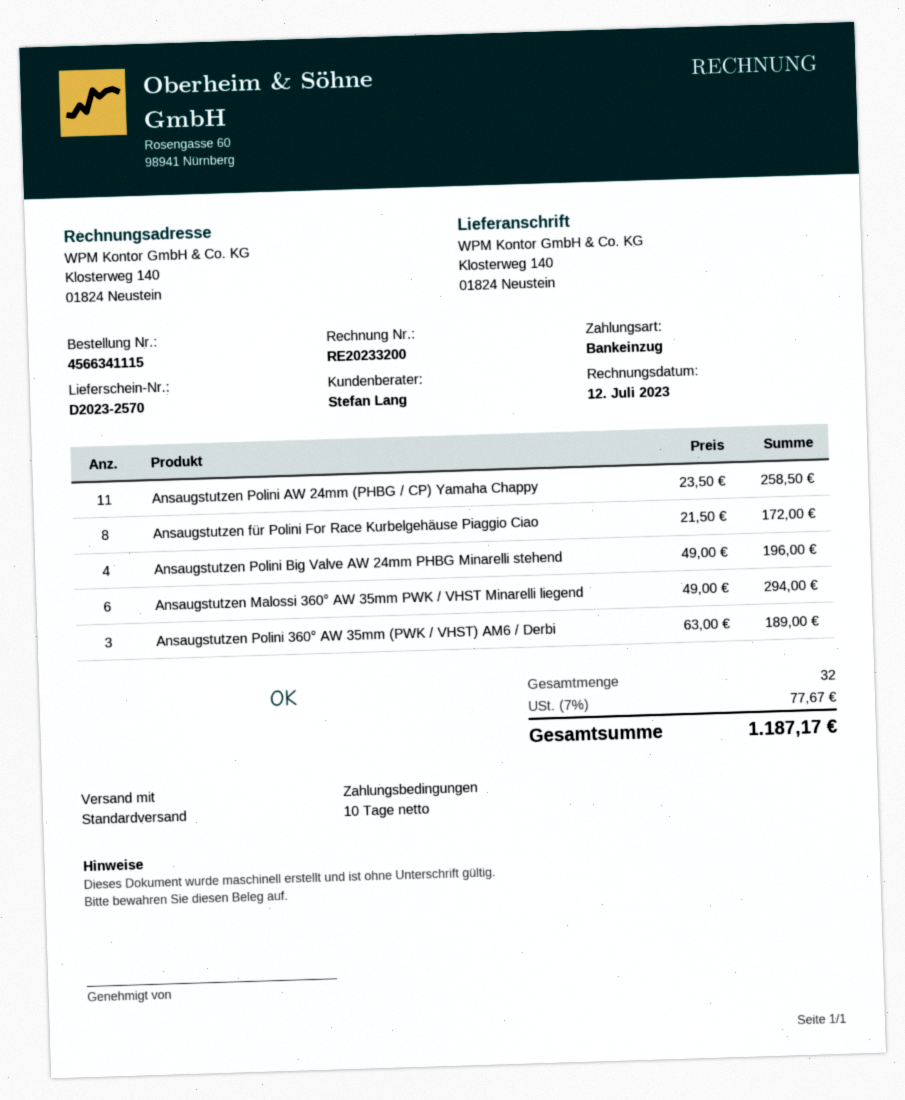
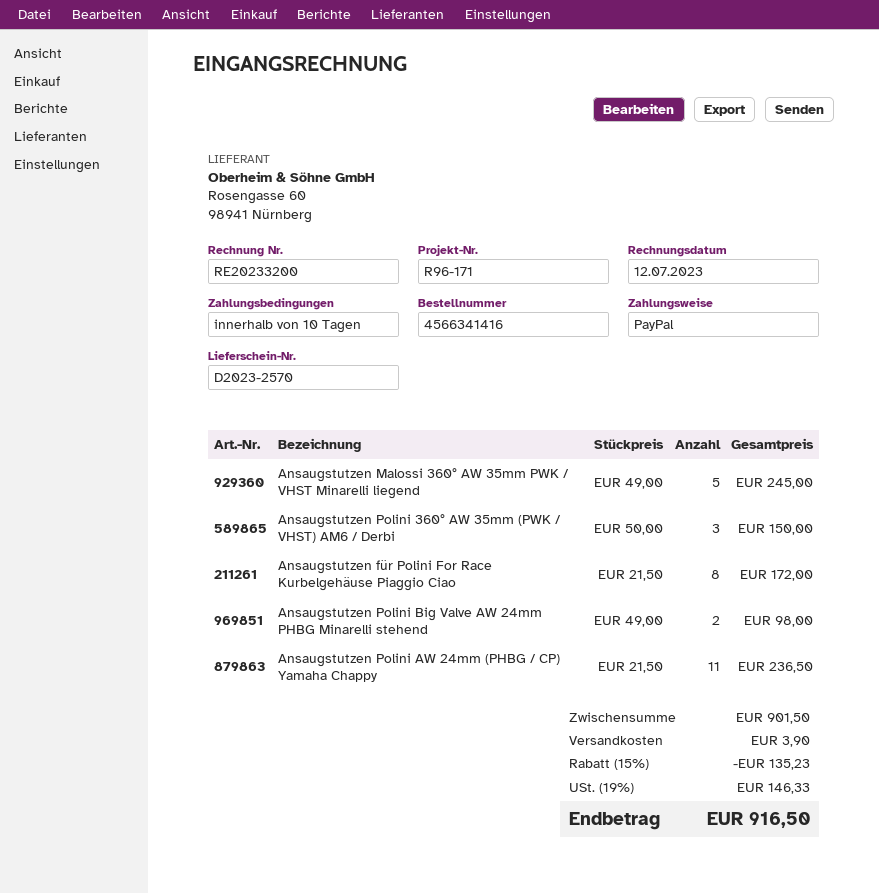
order number: 4566341115 -> 4566341416
payment method: direct debit -> PayPal
Ansaugstutzen Polini AW 24mm (PHBG / CP) Yamaha Chappy: 11 x 23.50 = 258.50 -> 11 x 21.50 = 236.50
Ansaugstutzen Polini Big Valve AW 24mm PHBG Minarelli stehend: 4 x 49.00 = 196.00 -> 2 x 49.00 = 98.00
Ansaugstutzen Malossi 360° AW 35mm PWK / VHST Minarelli liegend: 6 x 49.00 = 294.00 -> 5 x 49.00 = 245.00
Ansaugstutzen Polini 360° AW 35mm (PWK / VHST) AM6 / Derbi: 3 x 63.00 = 189.00 -> 3 x 50.00 = 150.00
discount: none -> 15% = 135.23
shipping: none -> 3.90
tax: 7% = 77.67 -> 19% = 146.33
total: 1187.17 -> 916.50

